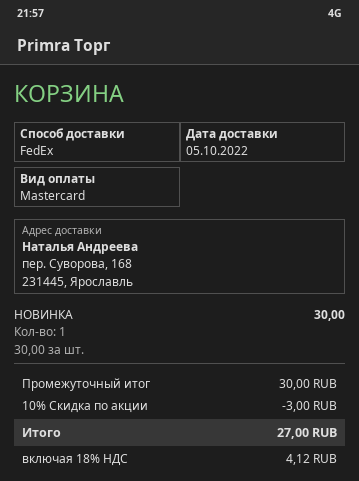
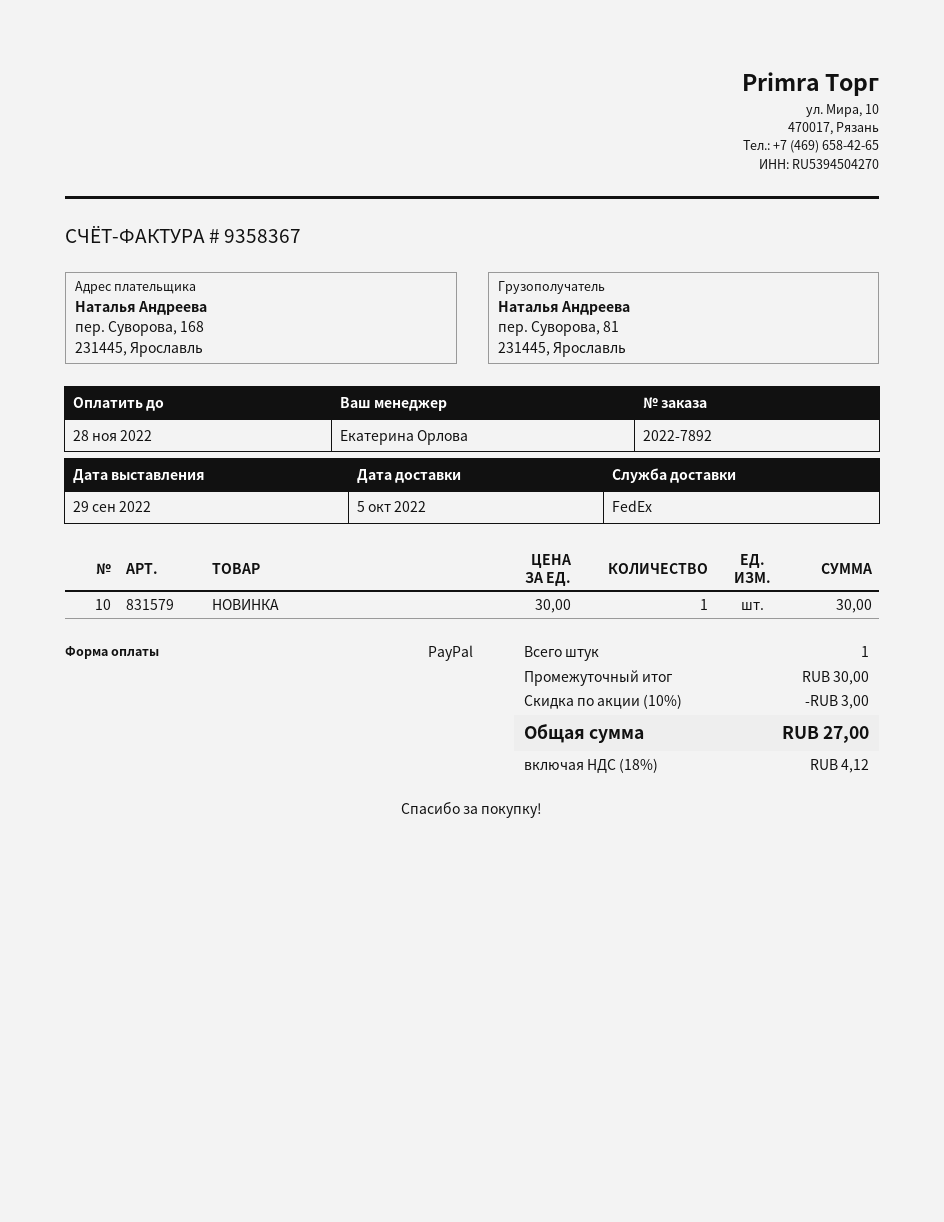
payment method: Mastercard -> PayPal
ship to: пер. Суворова, 168, 231445, Ярославль -> пер. Суворова, 81, 231445, Ярославль

